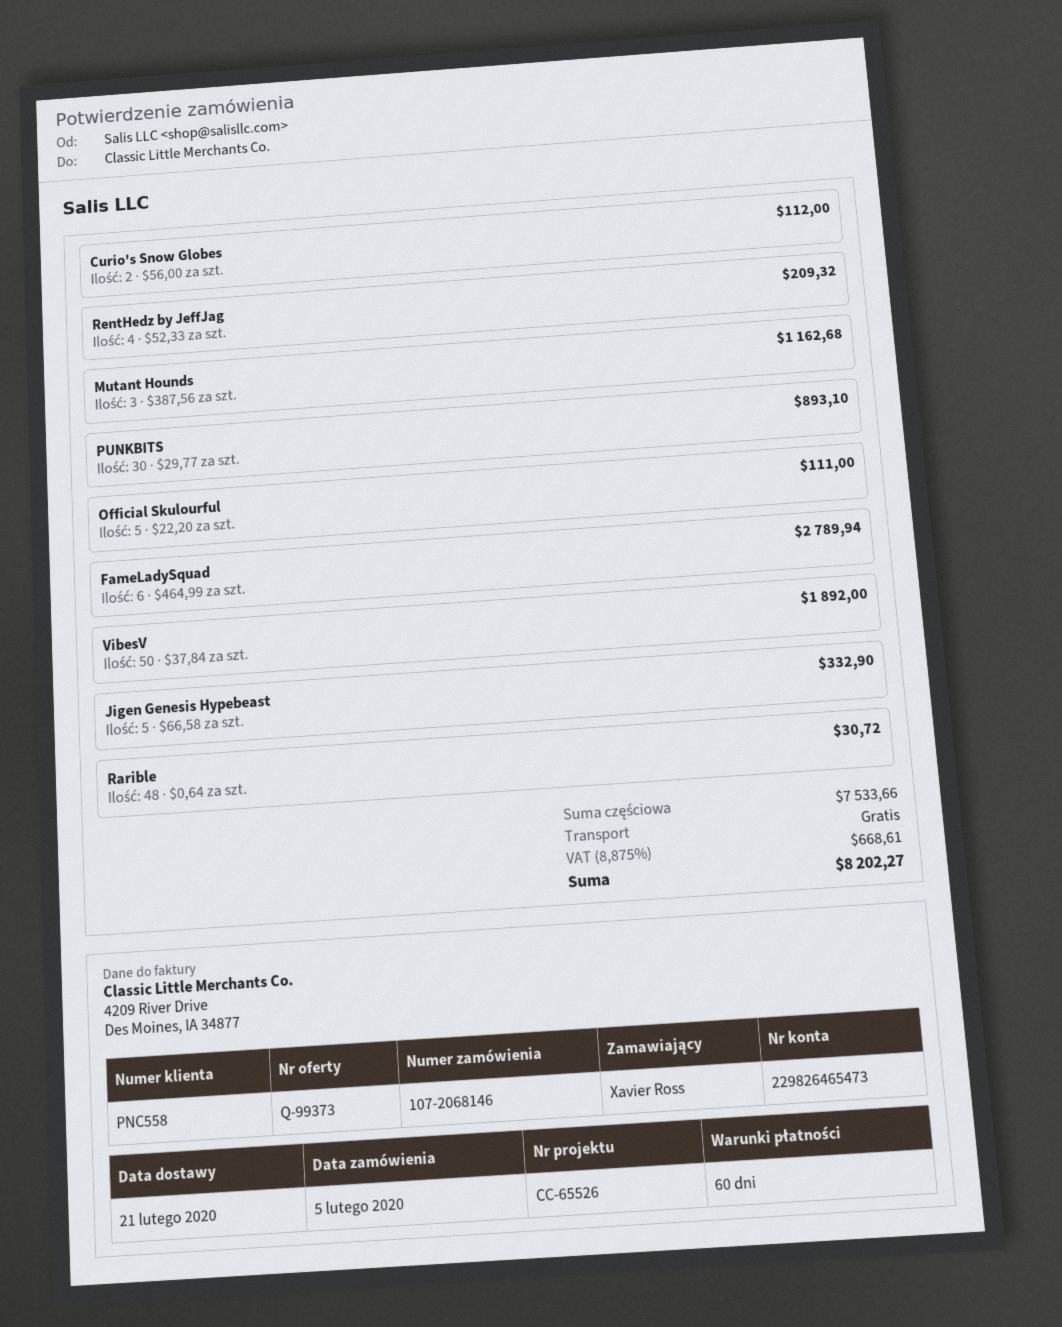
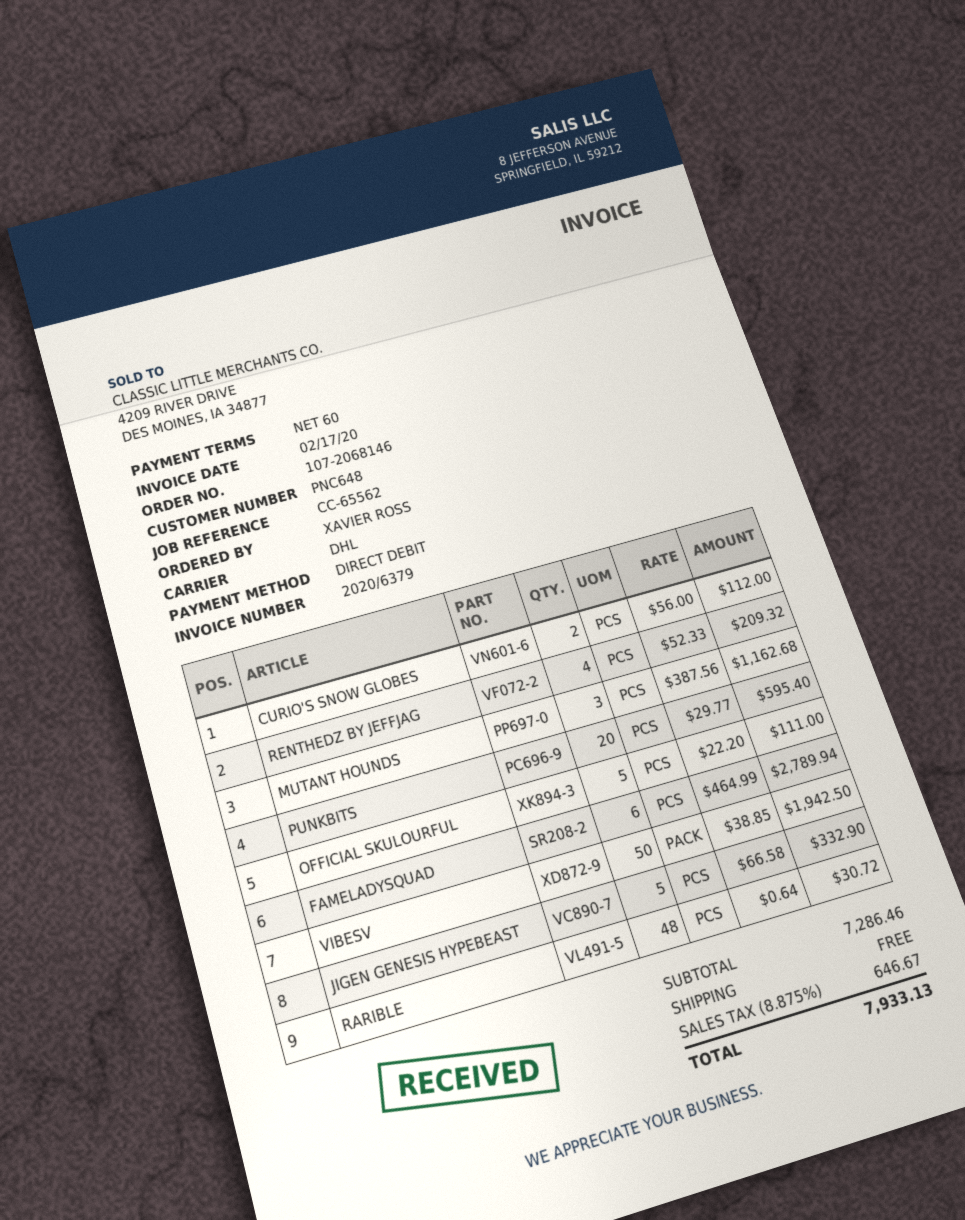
customer number: PNC558 -> PNC648
reference: CC-65526 -> CC-65562
PUNKBITS: 30 x 29.77 = 893.10 -> 20 x 29.77 = 595.40
VibesV: 50 x 37.84 = 1892.00 -> 50 x 38.85 = 1942.50
subtotal: 7533.66 -> 7286.46
tax: 8.875% = 668.61 -> 8.875% = 646.67
total: 8202.27 -> 7933.13

